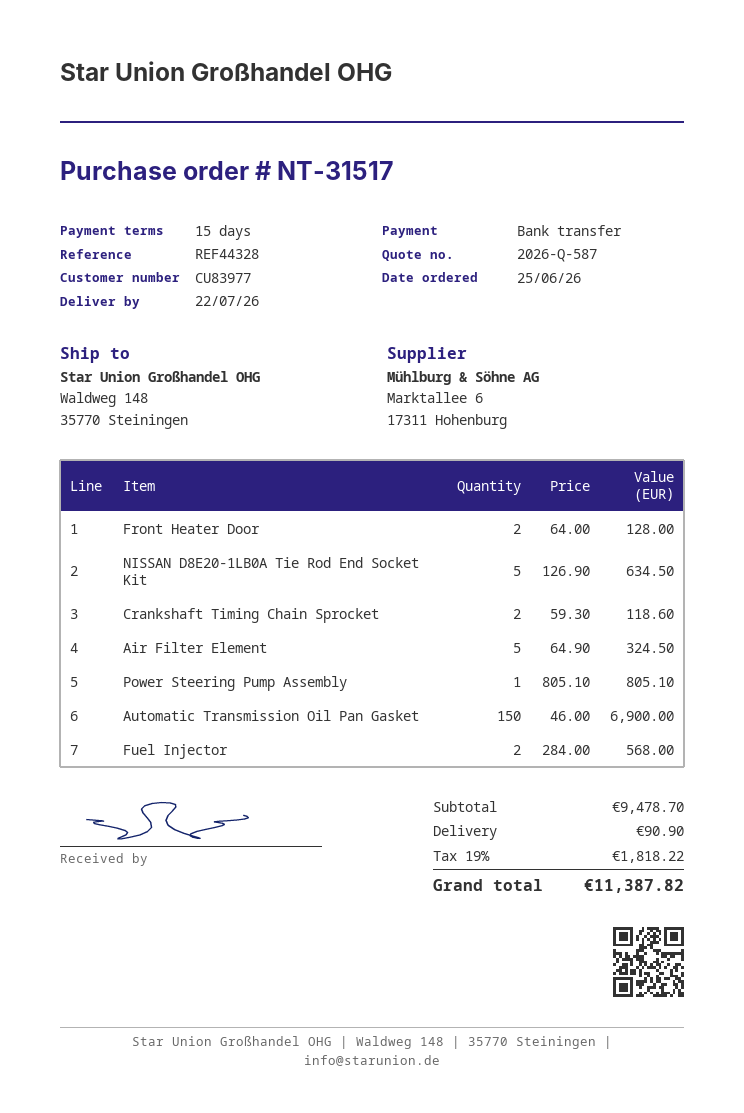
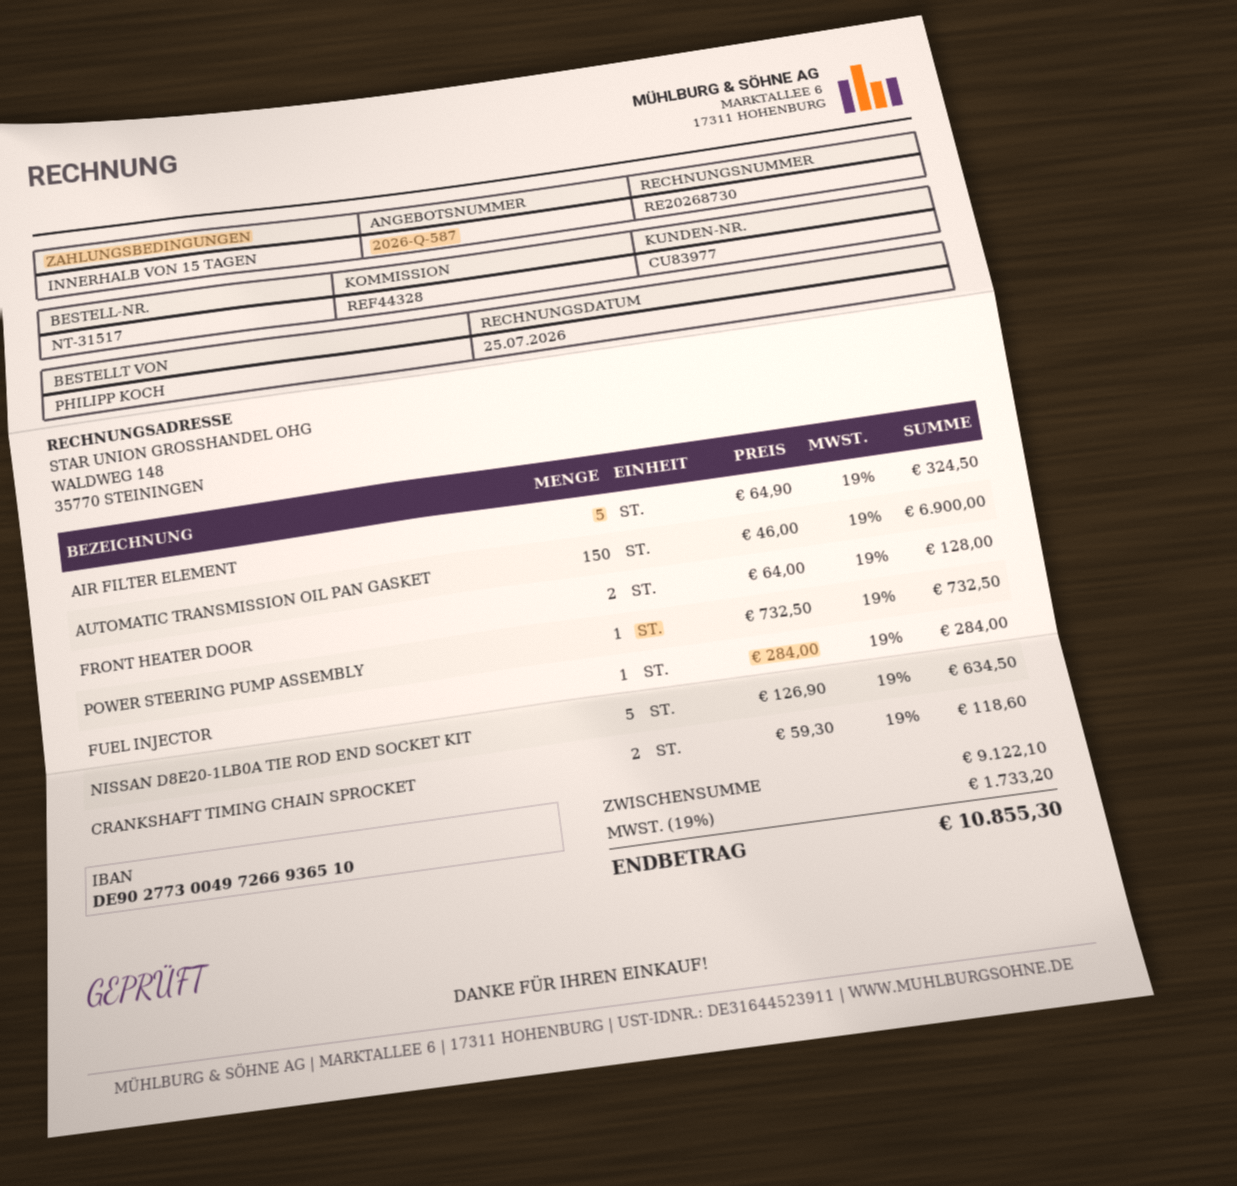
Power Steering Pump Assembly: 1 x 805.10 = 805.10 -> 1 x 732.50 = 732.50
Fuel Injector: 2 x 284.00 = 568.00 -> 1 x 284.00 = 284.00
subtotal: 9478.70 -> 9122.10
shipping: 90.90 -> none
tax: 19% = 1818.22 -> 19% = 1733.20
total: 11387.82 -> 10855.30

